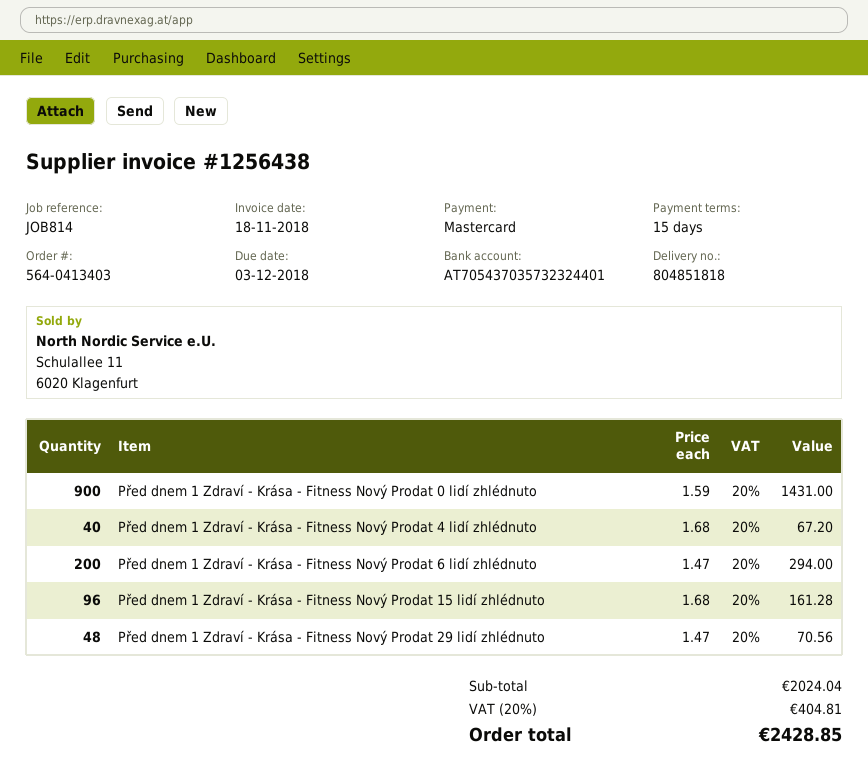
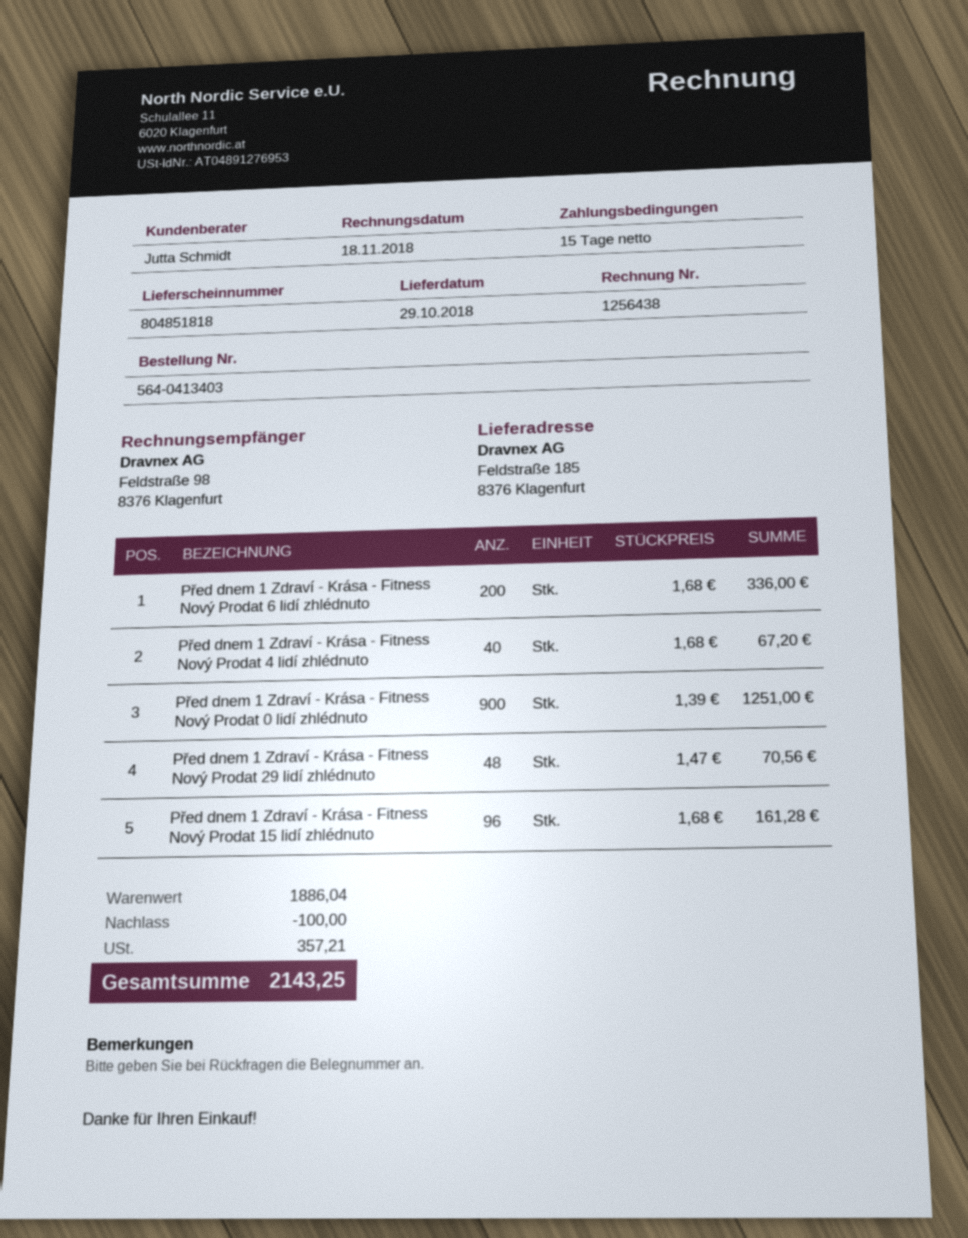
Před dnem 1 Zdraví - Krása - Fitness Nový Prodat 0 lidí zhlédnuto: 900 x 1.59 = 1431.00 -> 900 x 1.39 = 1251.00
Před dnem 1 Zdraví - Krása - Fitness Nový Prodat 6 lidí zhlédnuto: 200 x 1.47 = 294.00 -> 200 x 1.68 = 336.00
subtotal: 2024.04 -> 1886.04
discount: none -> 100.00
tax: 404.81 -> 357.21
total: 2428.85 -> 2143.25

